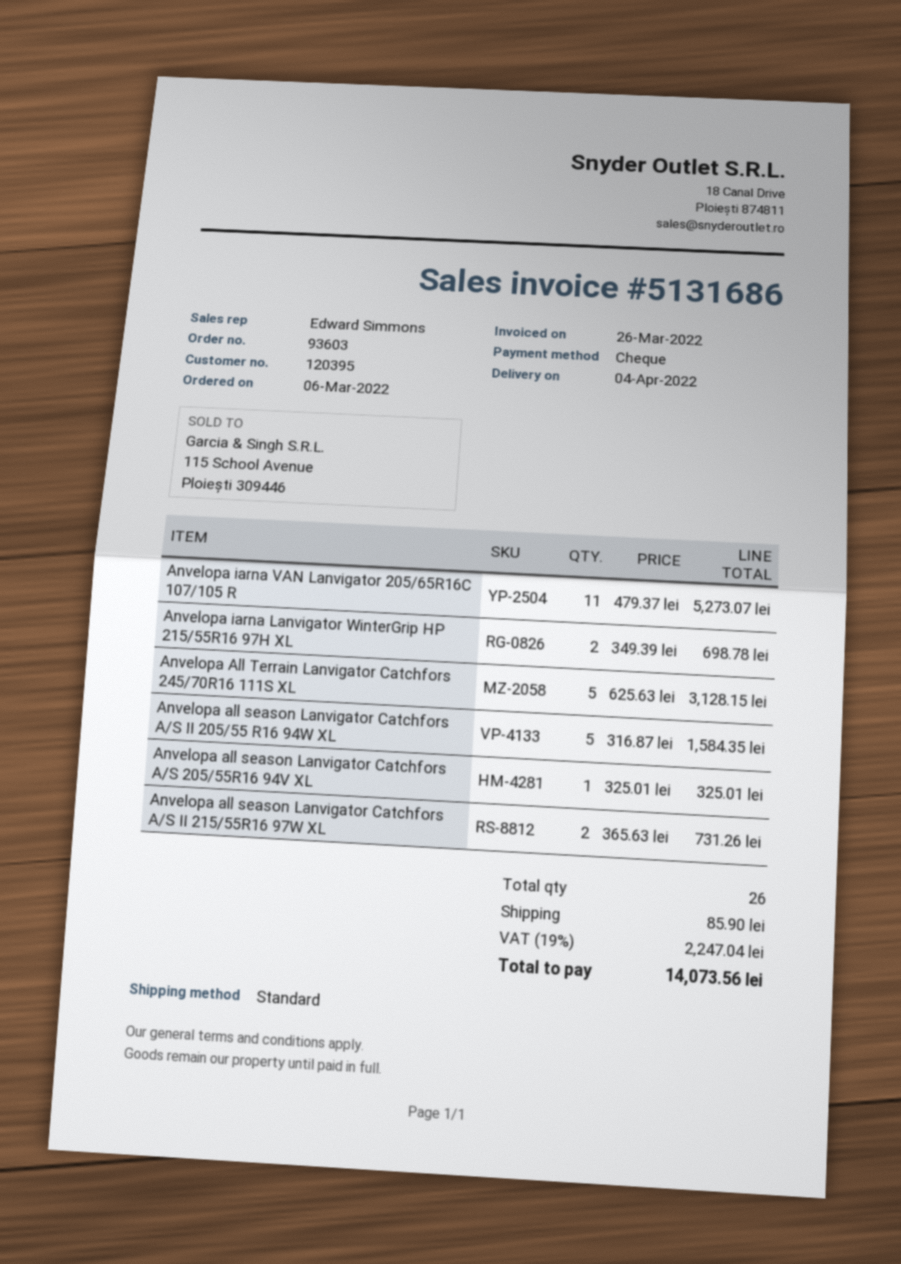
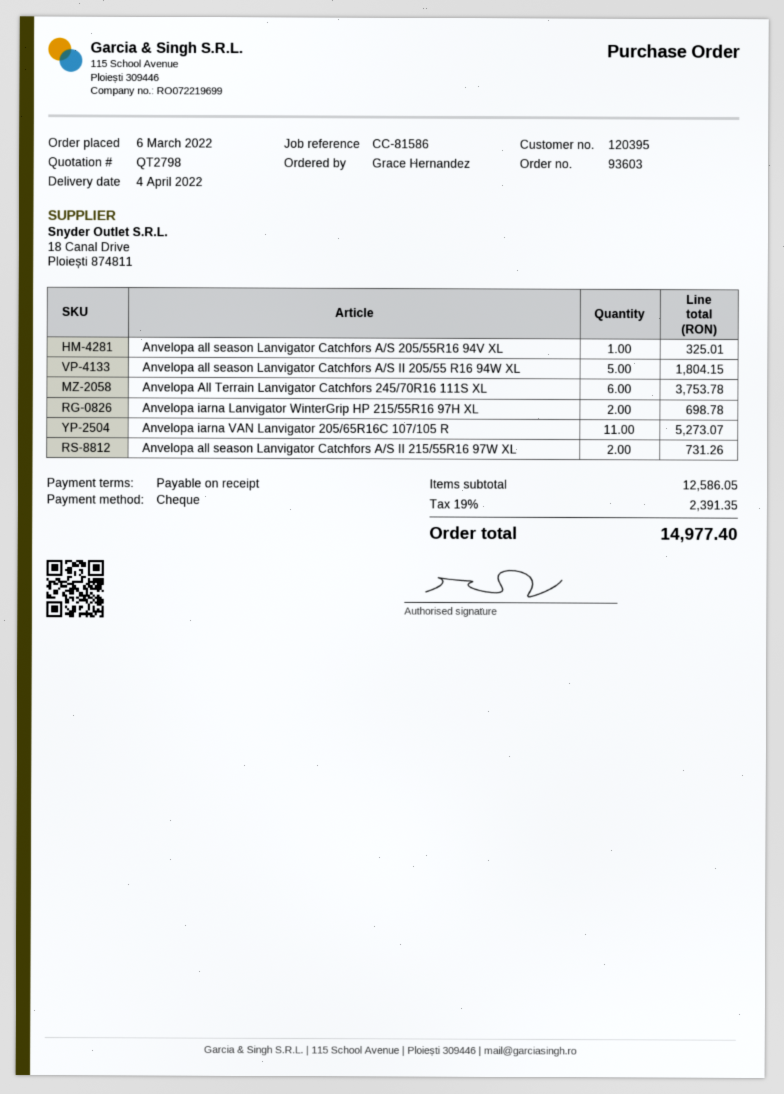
Anvelopa All Terrain Lanvigator Catchfors 245/70R16 111S XL: 5 for 3128.15 -> 6 for 3753.78
Anvelopa all season Lanvigator Catchfors A/S II 205/55 R16 94W XL: 5 for 1584.35 -> 5 for 1804.15
shipping: 85.90 -> none
tax: 19% = 2247.04 -> 19% = 2391.35
total: 14073.56 -> 14977.40

